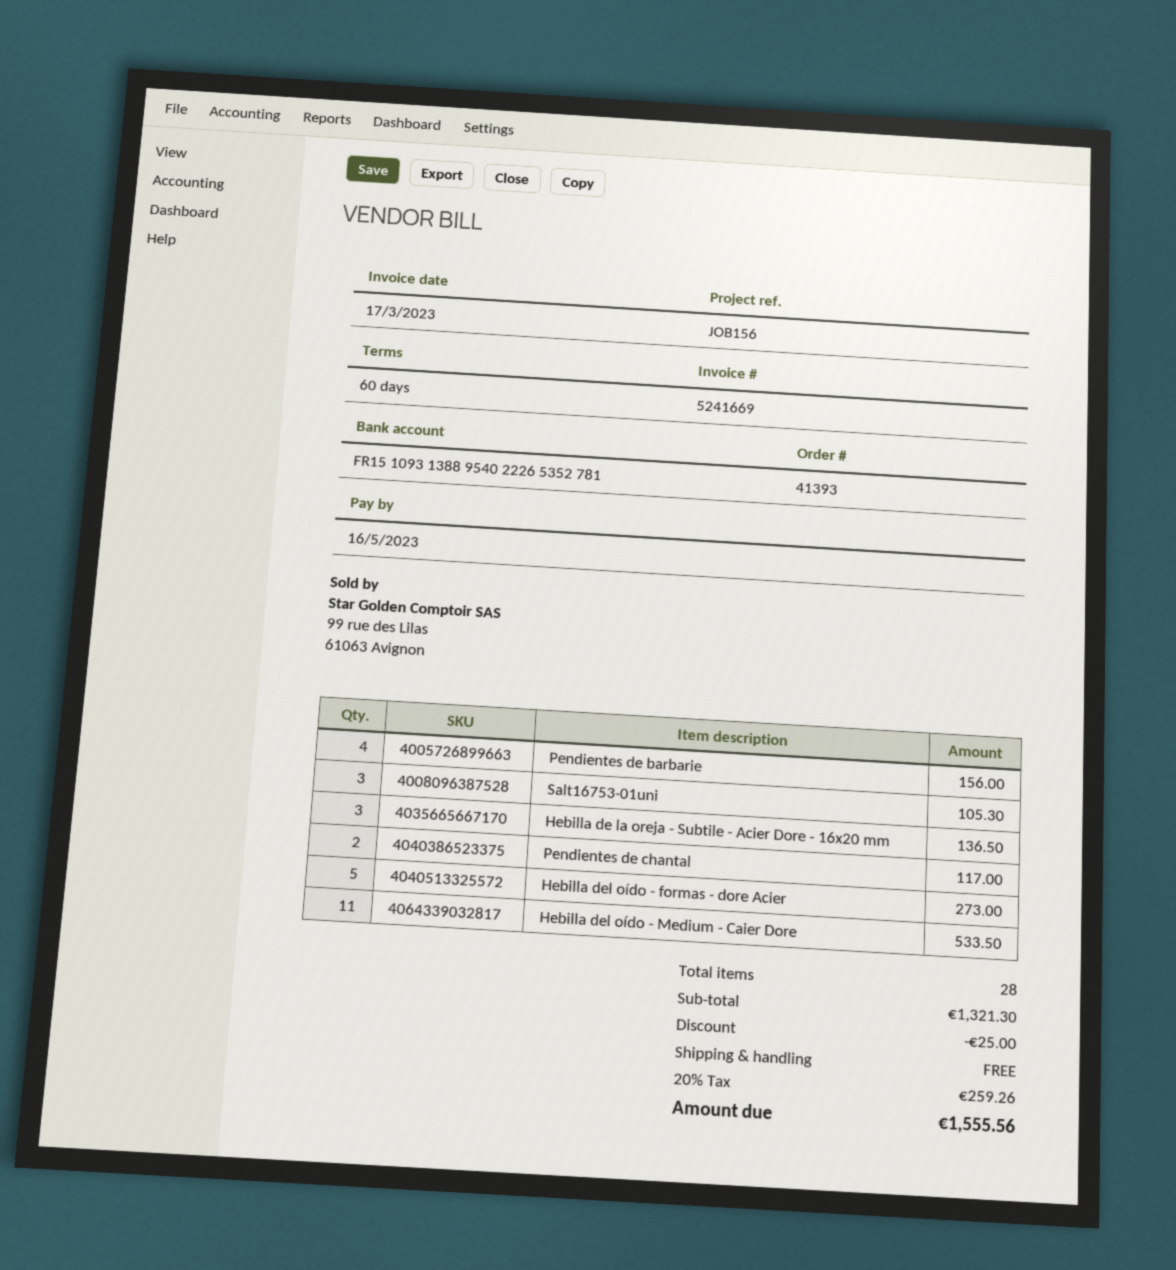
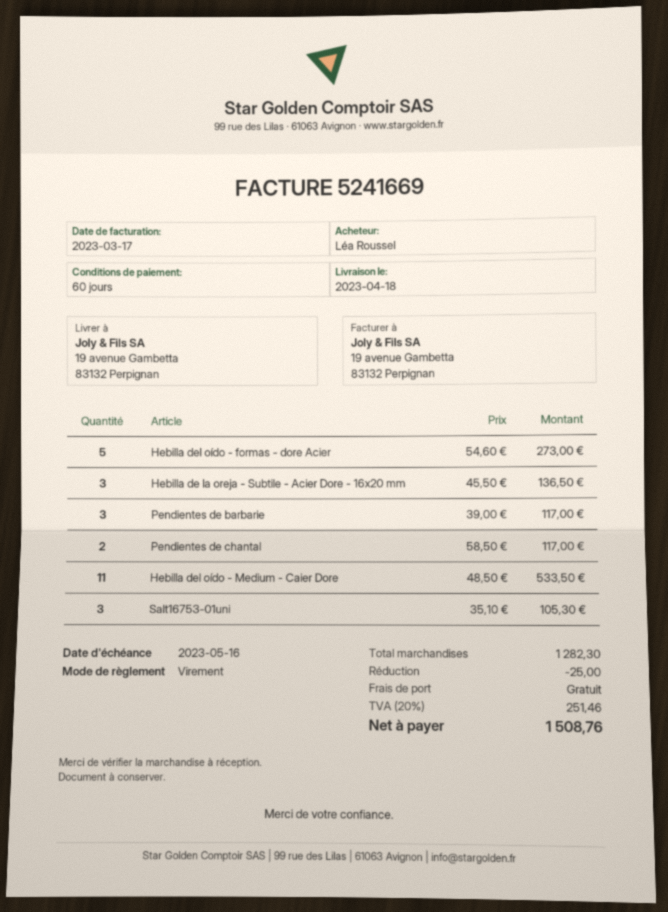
Pendientes de barbarie: 4 for 156.00 -> 3 for 117.00
subtotal: 1321.30 -> 1282.30
tax: 20% = 259.26 -> 20% = 251.46
total: 1555.56 -> 1508.76

